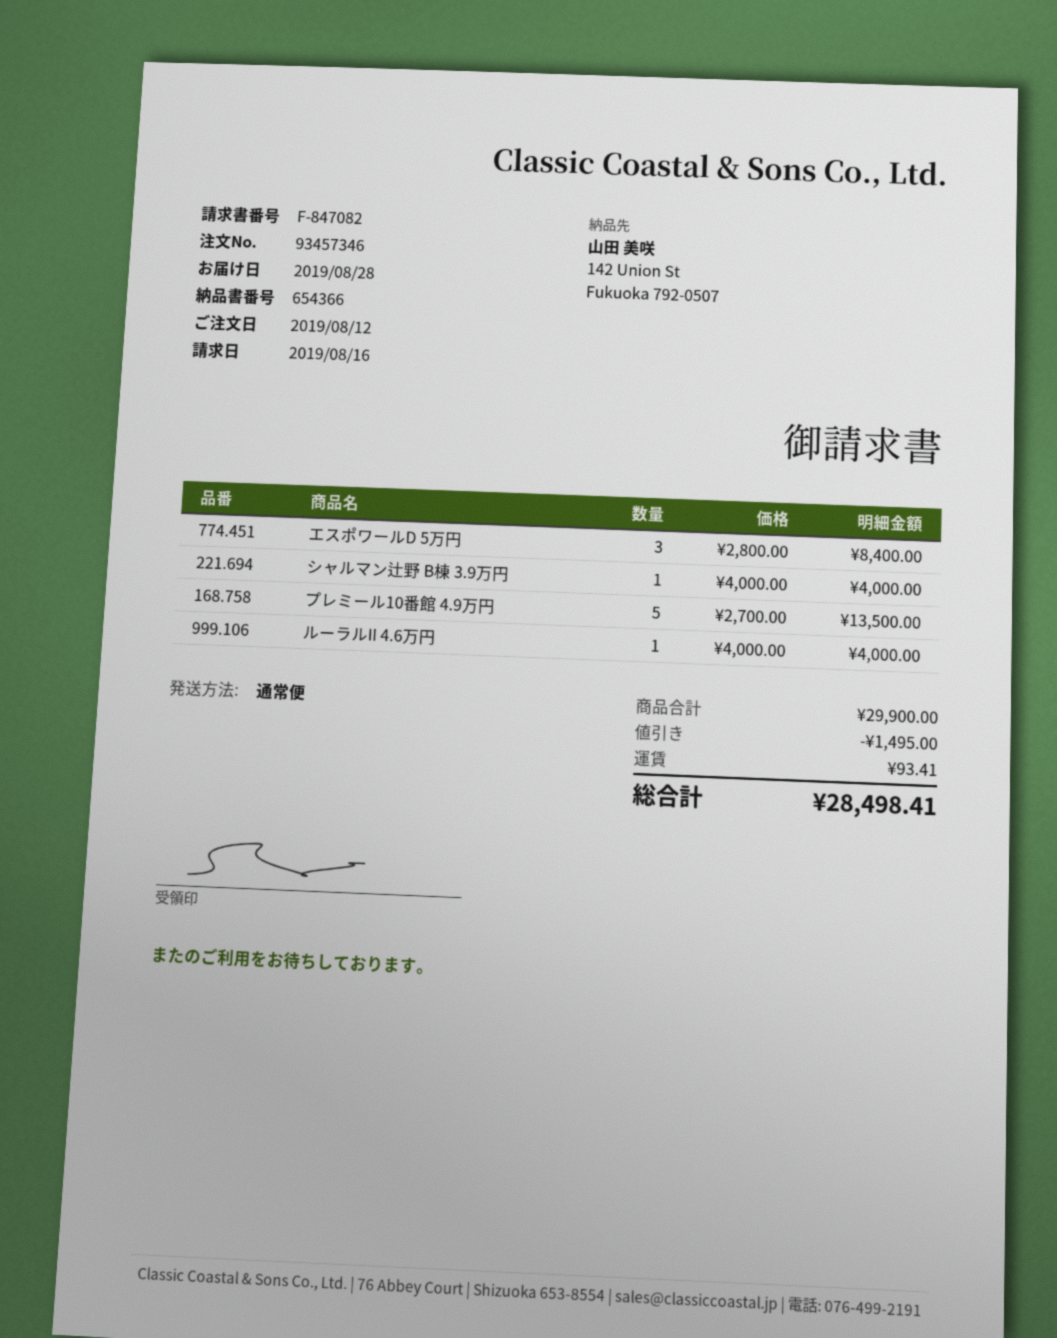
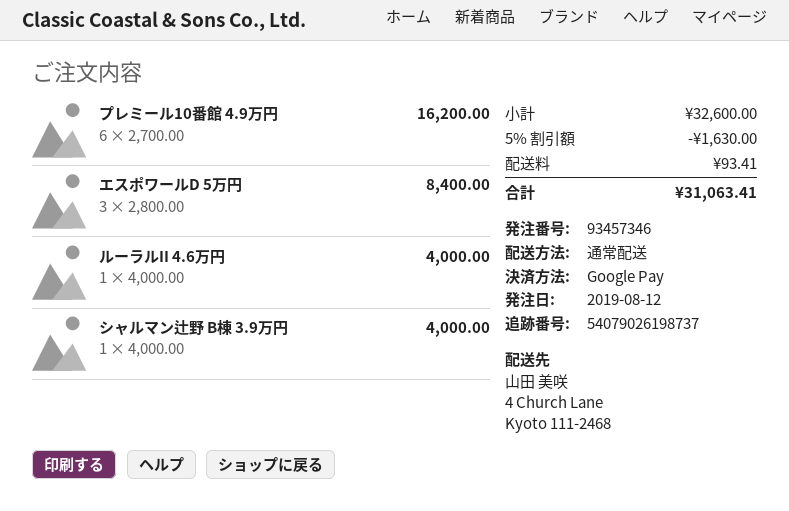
ship to: 142 Union St, Fukuoka 792-0507 -> 4 Church Lane, Kyoto 111-2468
プレミール10番館 4.9万円: 5 x 2700.00 = 13500.00 -> 6 x 2700.00 = 16200.00
subtotal: 29900.00 -> 32600.00
discount: 1495.00 -> 1630.00
total: 28498.41 -> 31063.41

